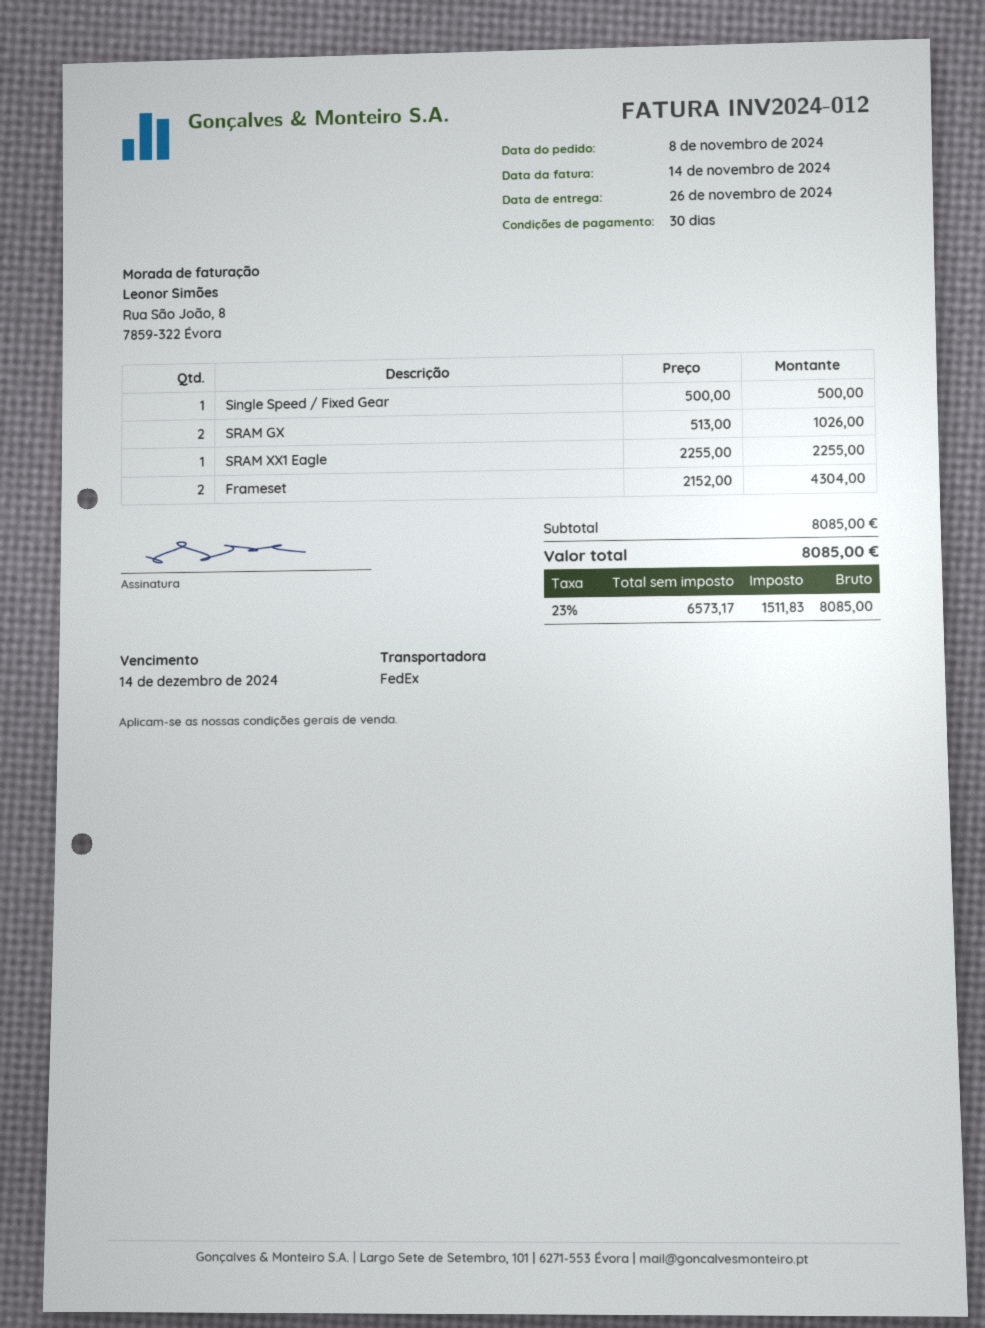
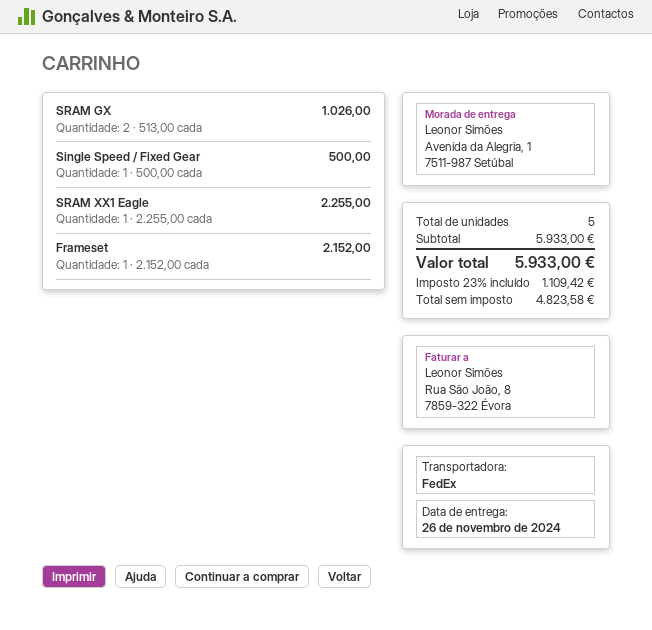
Frameset: 2 x 2152.00 = 4304.00 -> 1 x 2152.00 = 2152.00
subtotal: 8085.00 -> 5933.00
net: 6573.17 -> 4823.58
tax: 23% = 1511.83 -> 23% = 1109.42
total: 8085.00 -> 5933.00

